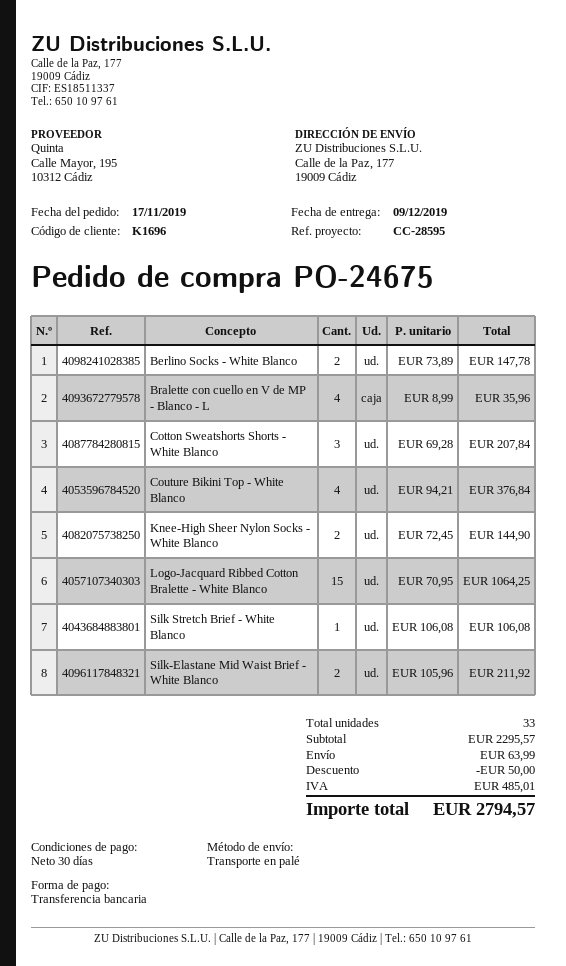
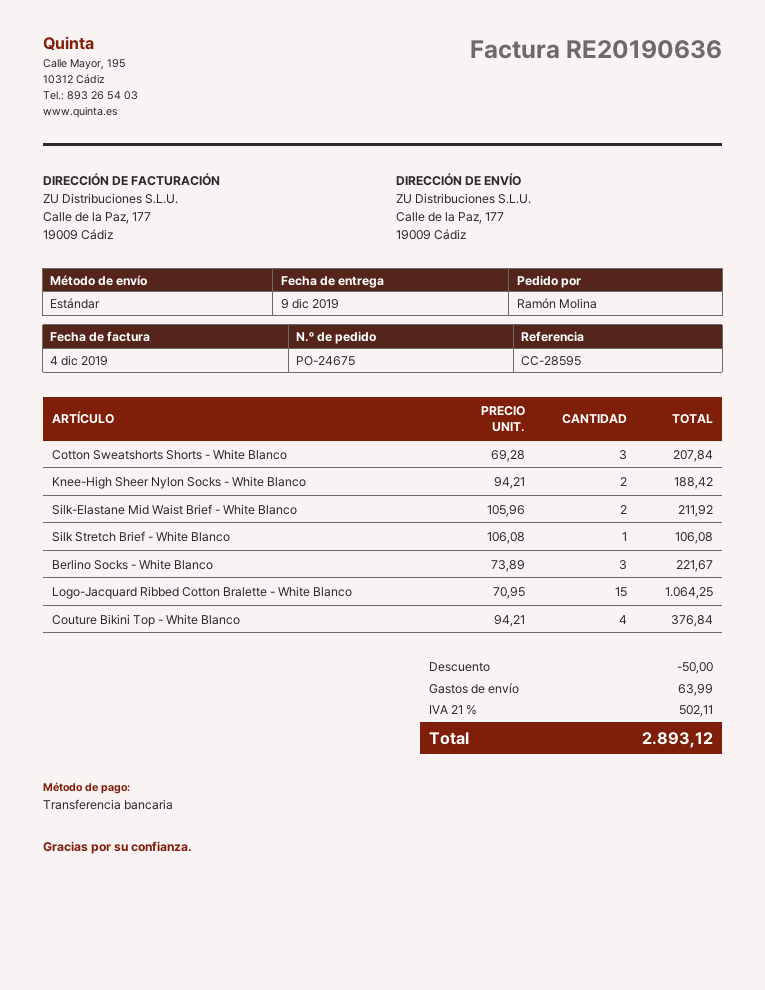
shipping method: pallet freight -> standard
Berlino Socks - White Blanco: 2 x 73.89 = 147.78 -> 3 x 73.89 = 221.67
Bralette con cuello en V de MP - Blanco - L: 4 x 8.99 = 35.96 -> none
Knee-High Sheer Nylon Socks - White Blanco: 2 x 72.45 = 144.90 -> 2 x 94.21 = 188.42
tax: 485.01 -> 502.11
total: 2794.57 -> 2893.12

